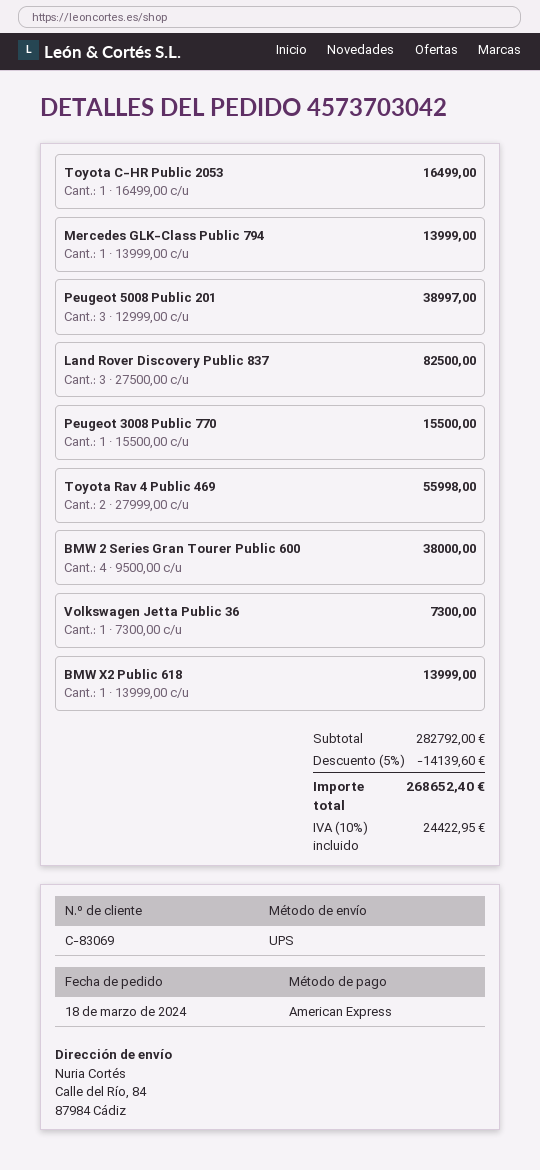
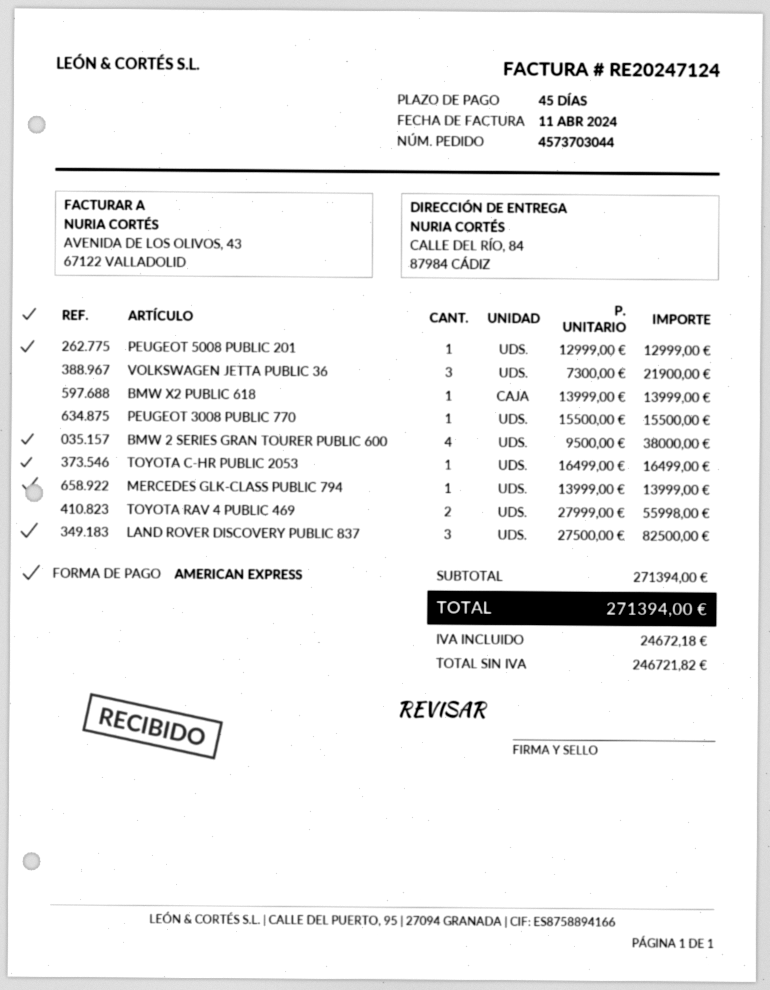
order number: 4573703042 -> 4573703044
Peugeot 5008 Public 201: 3 x 12999.00 = 38997.00 -> 1 x 12999.00 = 12999.00
Volkswagen Jetta Public 36: 1 x 7300.00 = 7300.00 -> 3 x 7300.00 = 21900.00
subtotal: 282792.00 -> 271394.00
discount: 5% = 14139.60 -> none
tax: 24422.95 -> 24672.18
total: 268652.40 -> 271394.00

